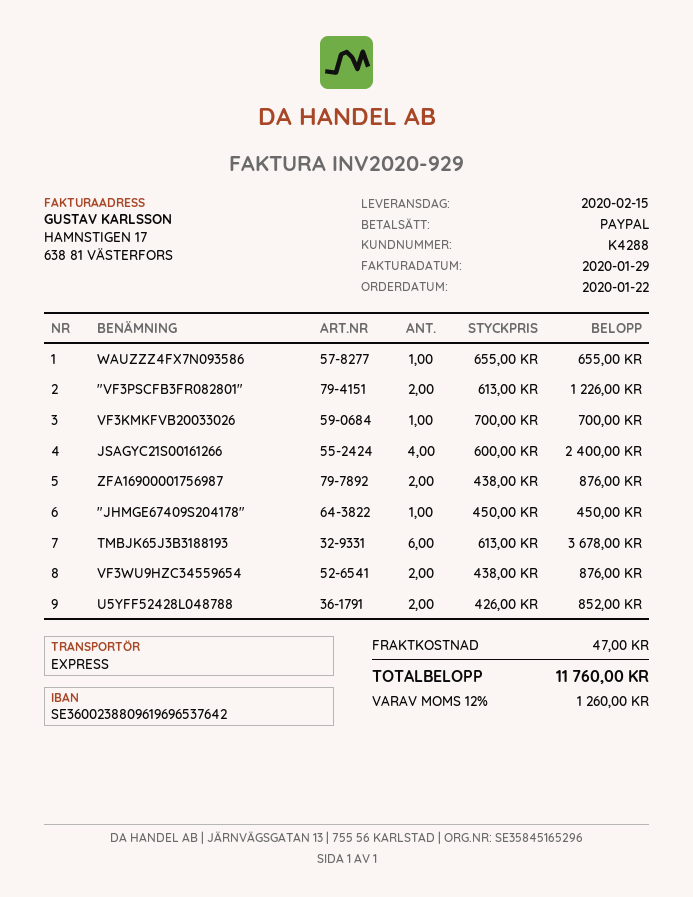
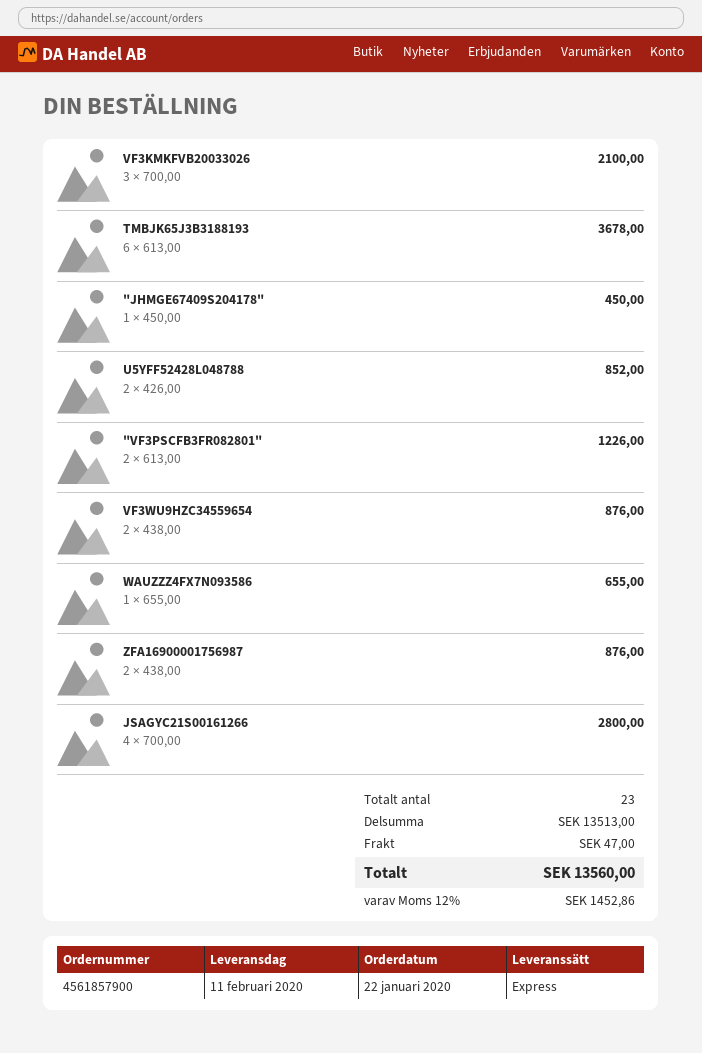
delivery date: 2020-02-15 -> 2020-02-11
VF3KMKFVB20033026: 1 x 700.00 = 700.00 -> 3 x 700.00 = 2100.00
JSAGYC21S00161266: 4 x 600.00 = 2400.00 -> 4 x 700.00 = 2800.00
tax: 12% = 1260.00 -> 12% = 1452.86
total: 11760.00 -> 13560.00

